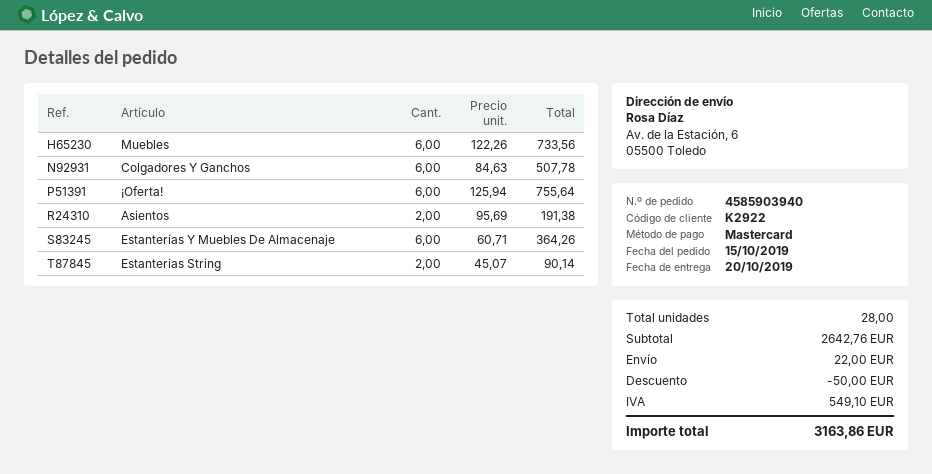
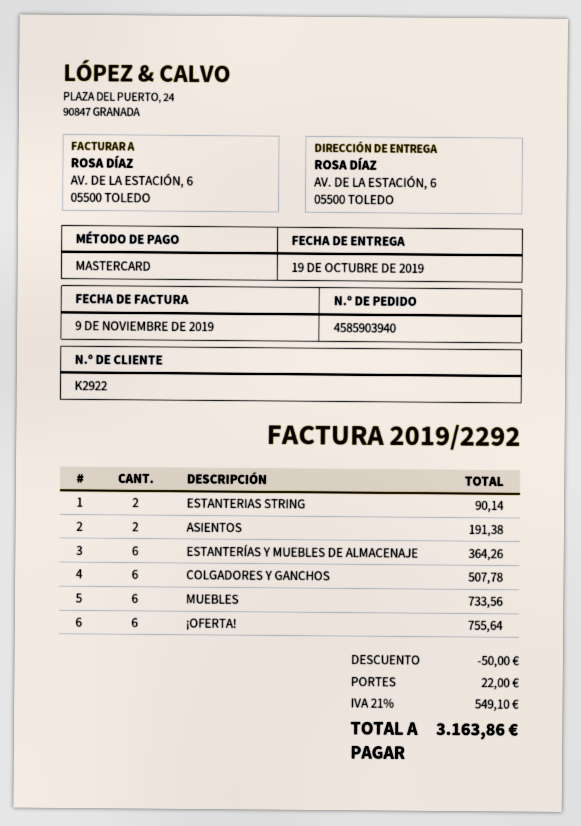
delivery date: 2019-10-20 -> 2019-10-19

